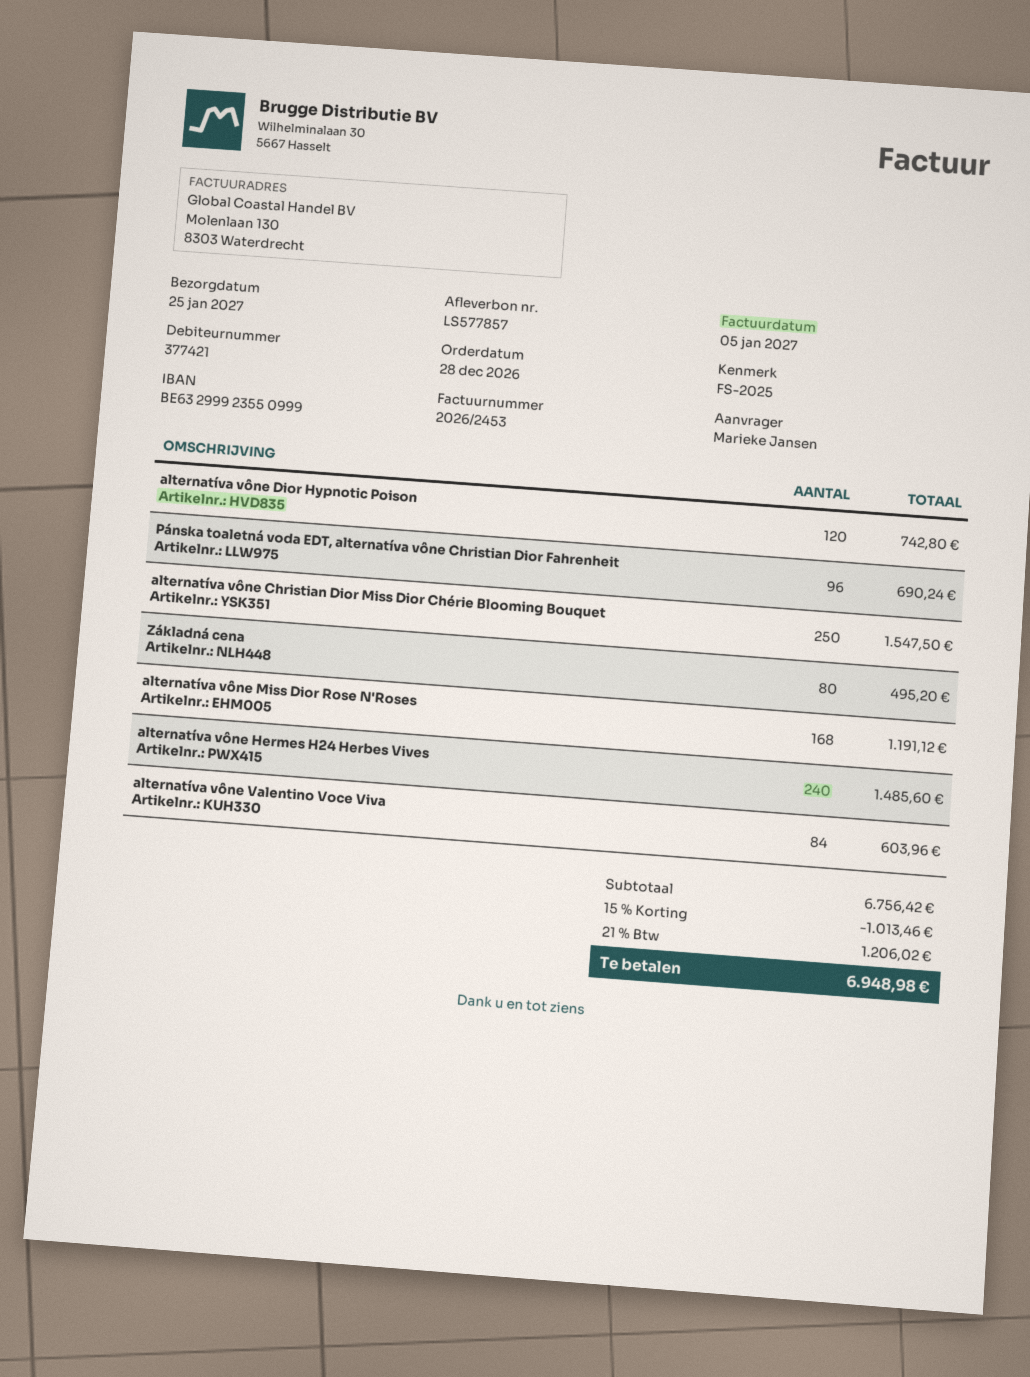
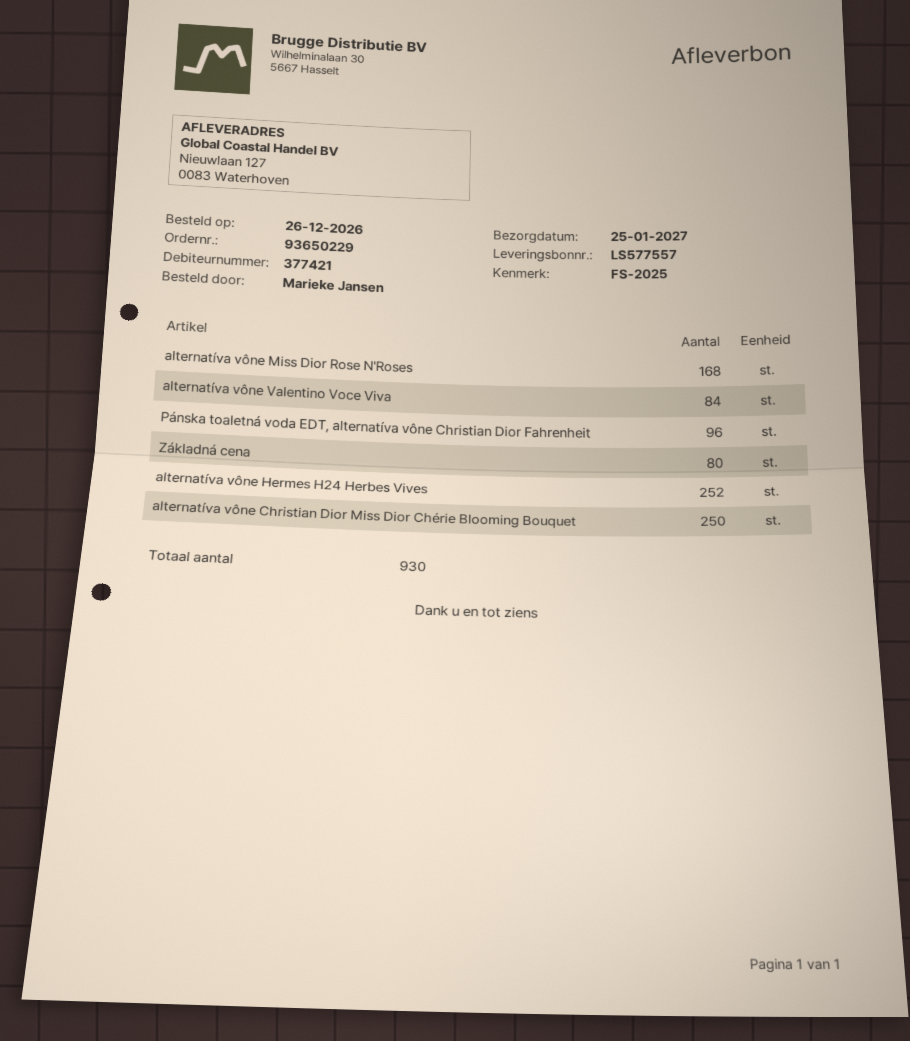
order date: 2026-12-28 -> 2026-12-26
delivery note number: LS577857 -> LS577557
alternatíva vône Dior Hypnotic Poison: 120 -> none
alternatíva vône Hermes H24 Herbes Vives: 240 -> 252

